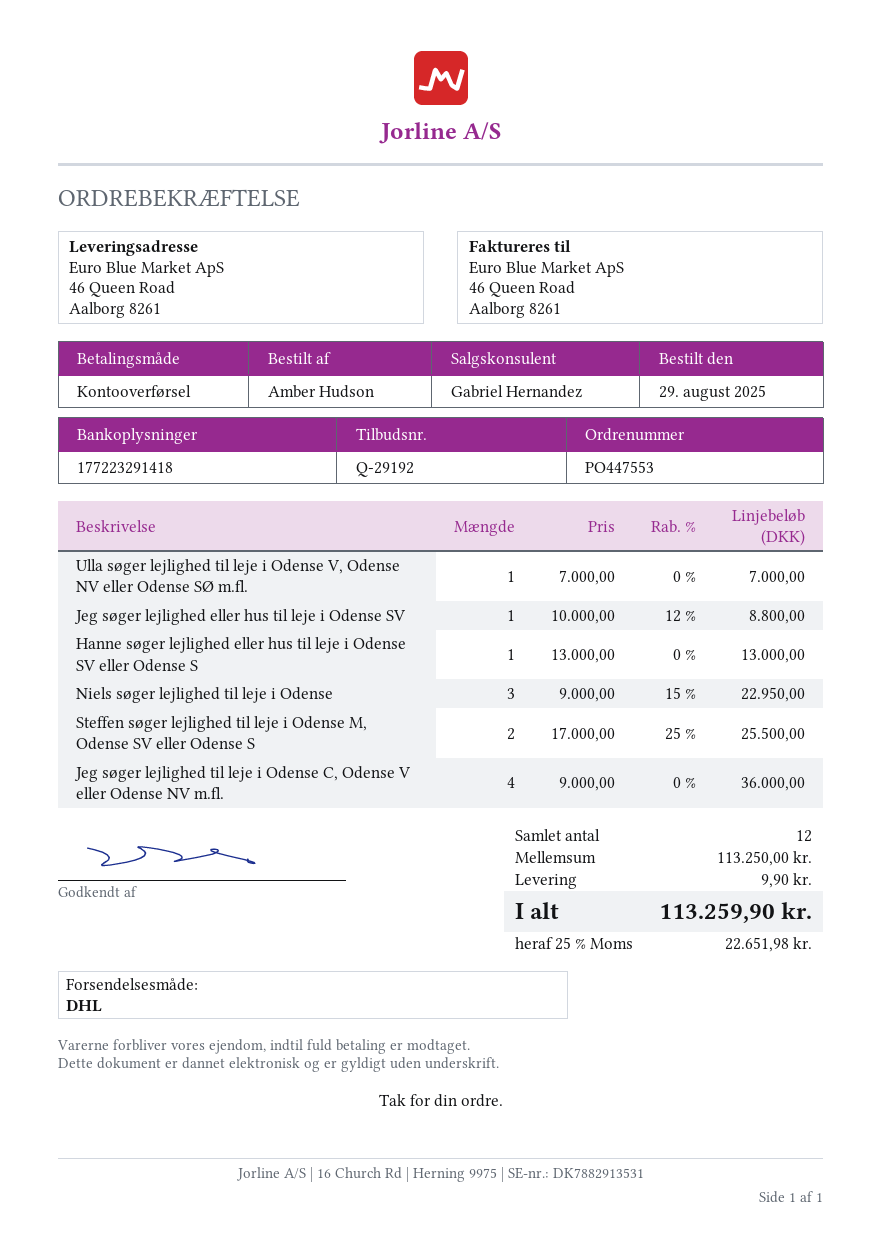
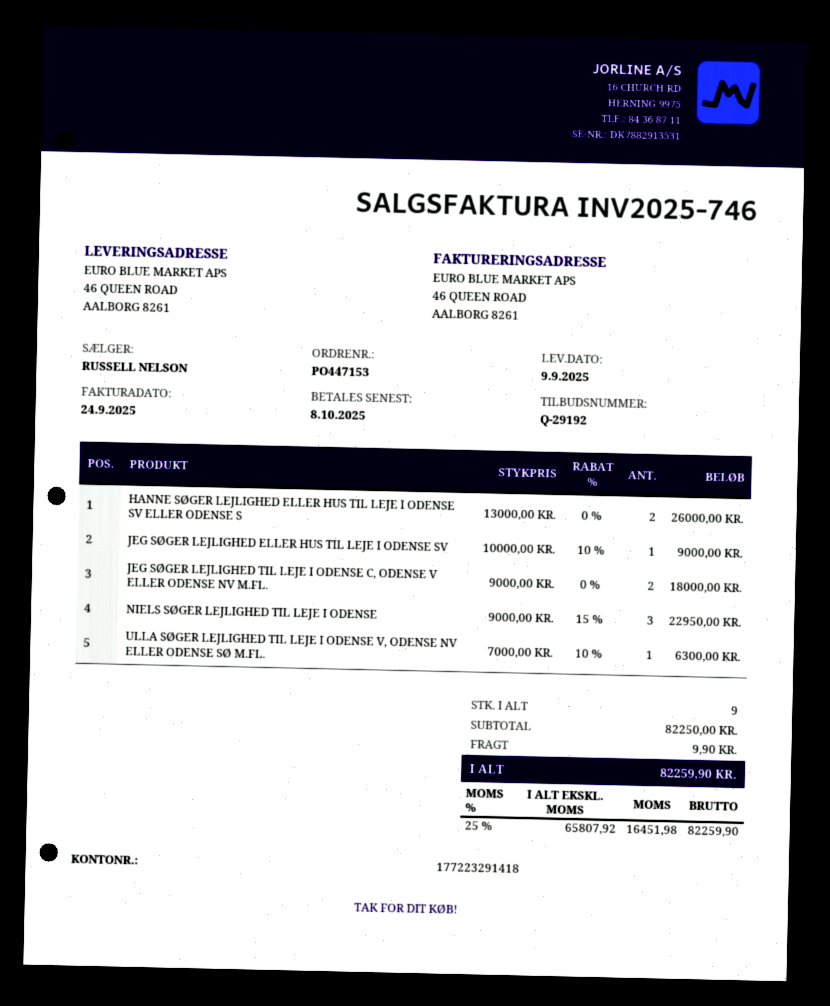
order number: PO447553 -> PO447153
sales rep: Gabriel Hernandez -> RUSSELL NELSON
Ulla søger lejlighed til leje i Odense V, Odense NV eller Odense SØ m.fl.: 1 x 7000.00 = 7000.00 -> 1 x 7000.00 - 10% = 6300.00
Jeg søger lejlighed eller hus til leje i Odense SV: 1 x 10000.00 - 12% = 8800.00 -> 1 x 10000.00 - 10% = 9000.00
Hanne søger lejlighed eller hus til leje i Odense SV eller Odense S: 1 x 13000.00 = 13000.00 -> 2 x 13000.00 = 26000.00
Steffen søger lejlighed til leje i Odense M, Odense SV eller Odense S: 2 x 17000.00 - 25% = 25500.00 -> none
Jeg søger lejlighed til leje i Odense C, Odense V eller Odense NV m.fl.: 4 x 9000.00 = 36000.00 -> 2 x 9000.00 = 18000.00
total quantity: 12 -> 9
subtotal: 113250.00 -> 82250.00
tax: 25% = 22651.98 -> 25% = 16451.98
total: 113259.90 -> 82259.90

